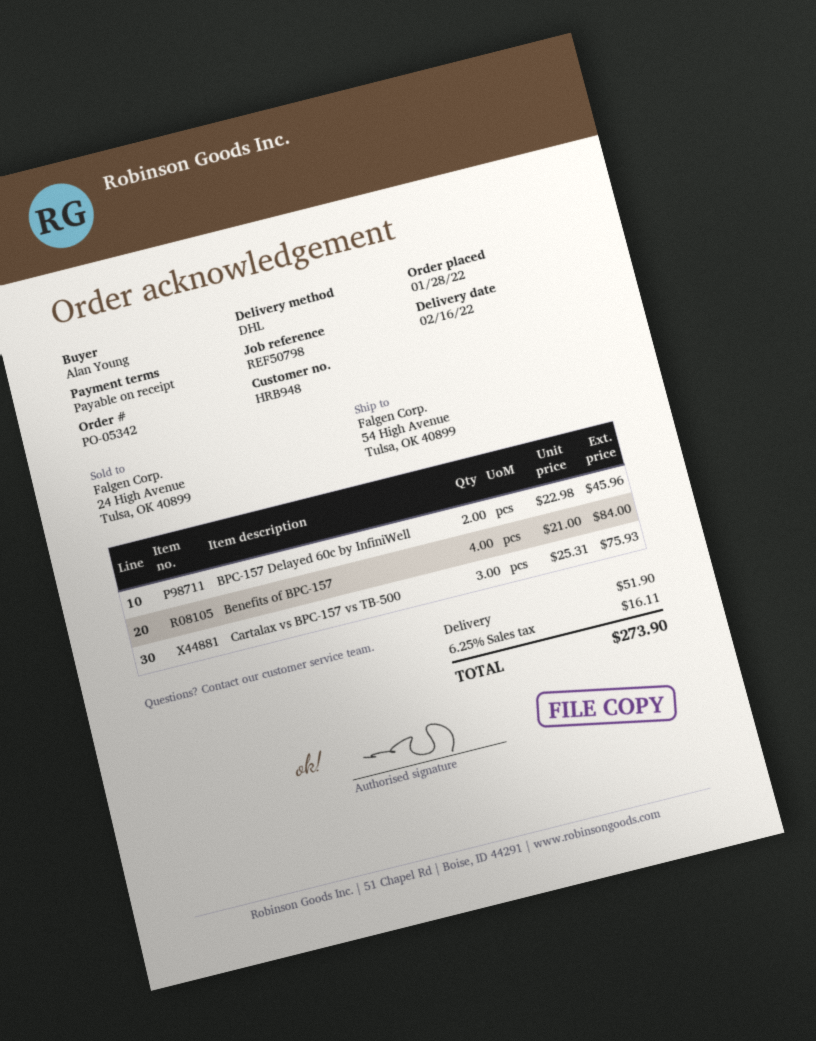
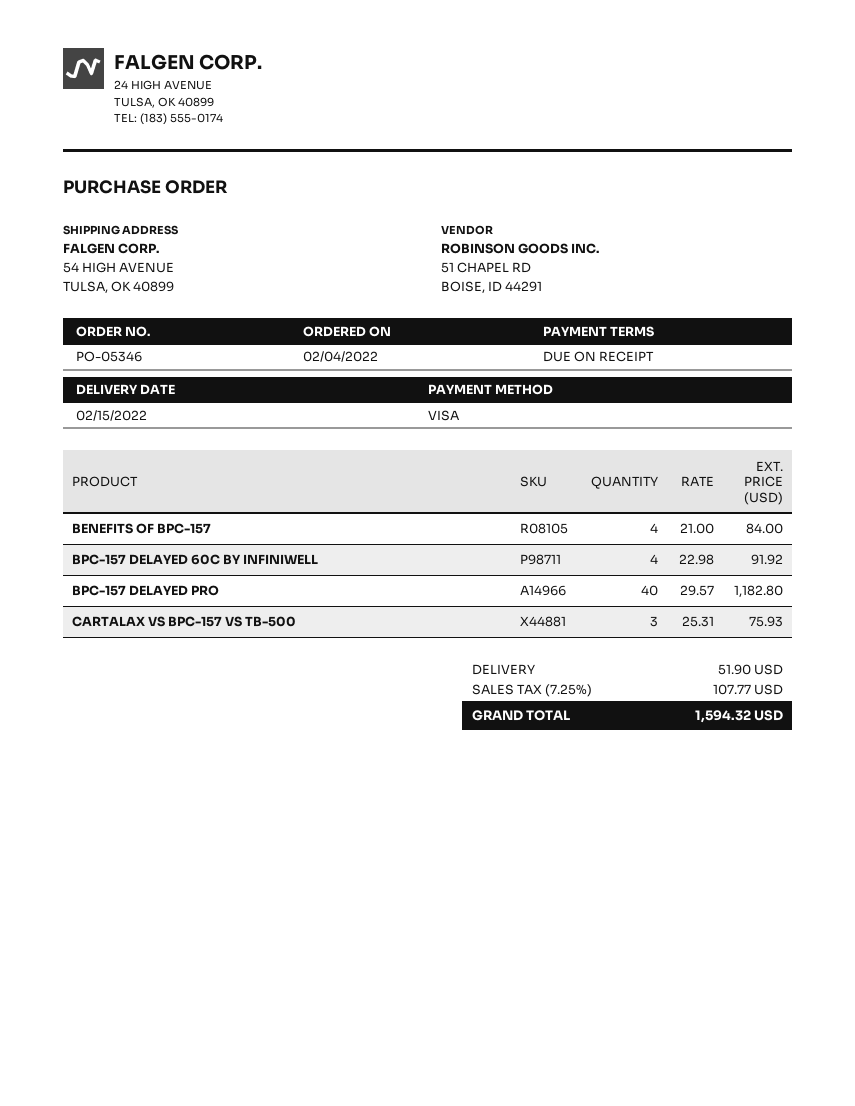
order number: PO-05342 -> PO-05346
order date: 2022-01-28 -> 2022-02-04
delivery date: 2022-02-16 -> 2022-02-15
BPC-157 Delayed 60c by InfiniWell: 2 x 22.98 = 45.96 -> 4 x 22.98 = 91.92
BPC-157 DELAYED PRO: none -> 40 x 29.57 = 1182.80
tax: 6.25% = 16.11 -> 7.25% = 107.77
total: 273.90 -> 1594.32

